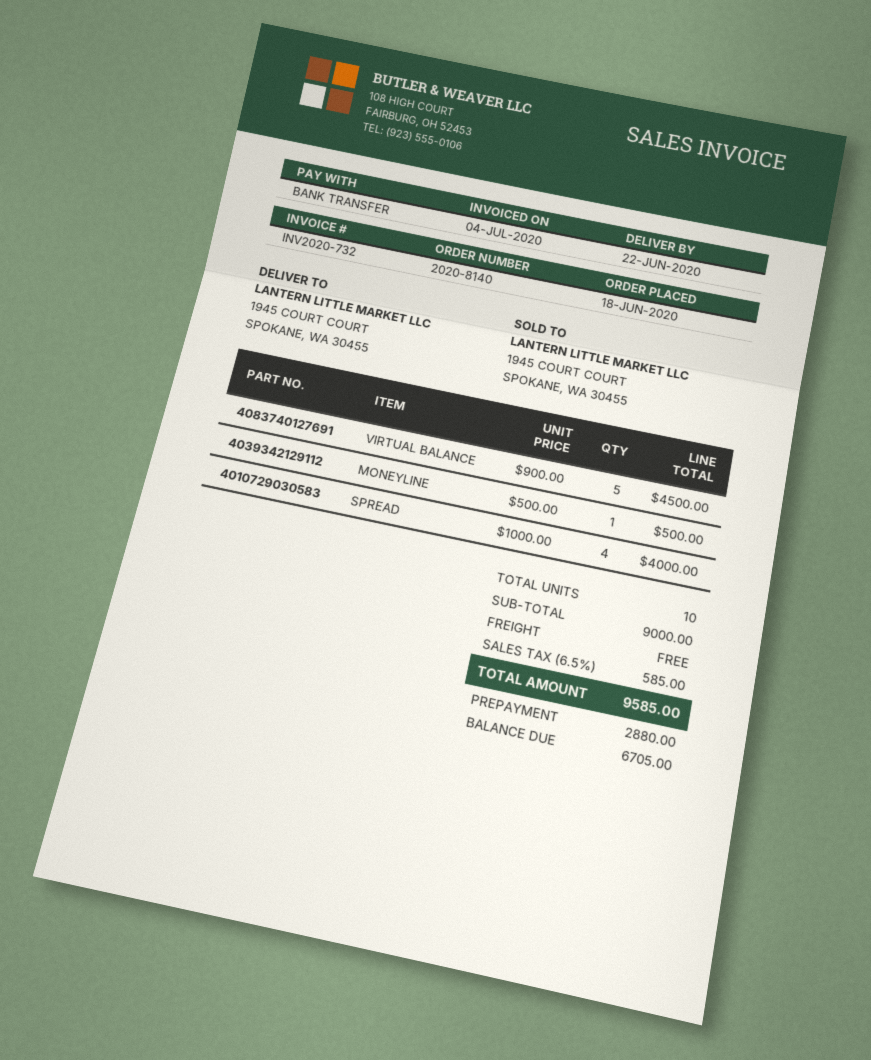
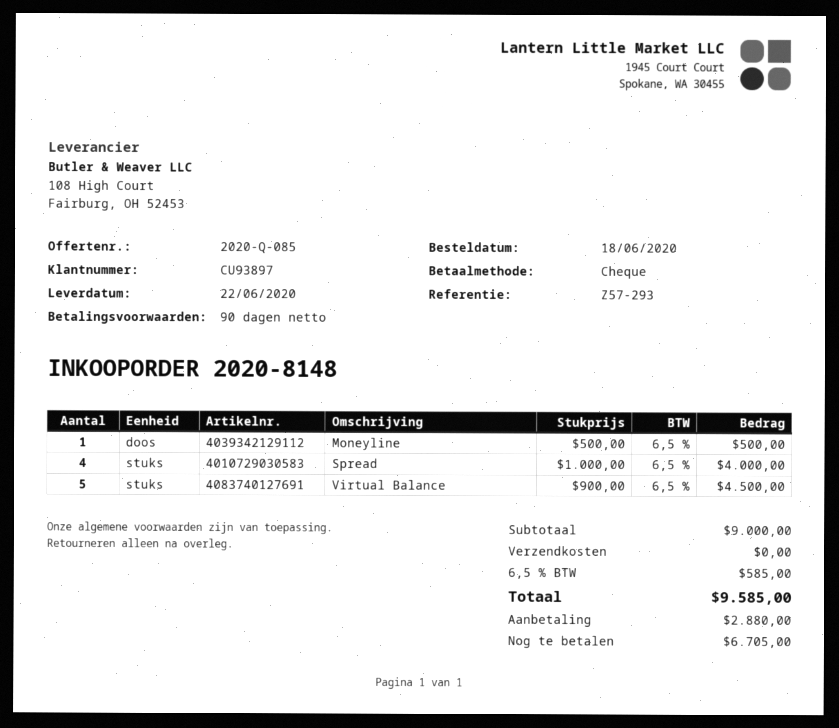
order number: 2020-8140 -> 2020-8148
payment method: bank transfer -> cheque

